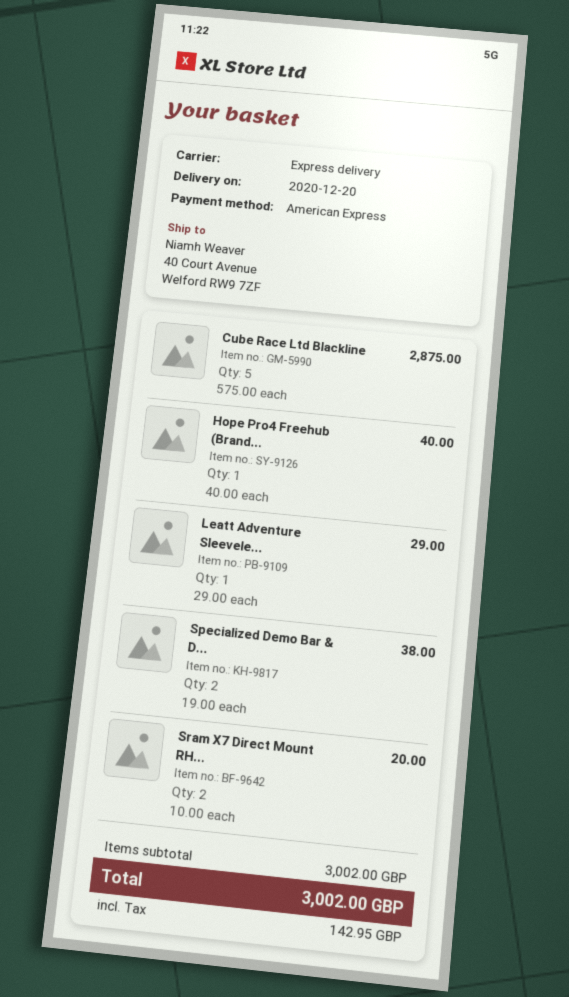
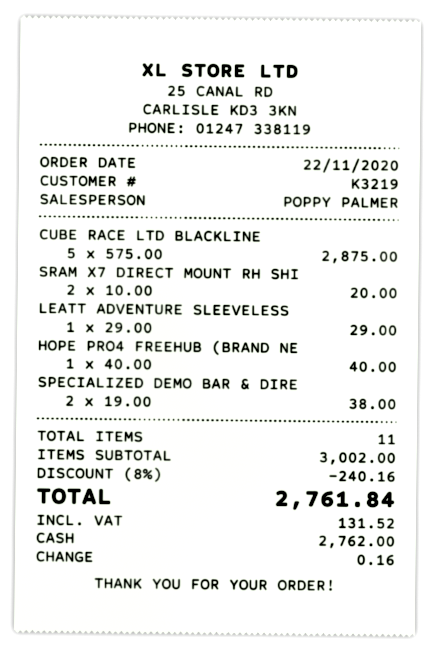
payment method: American Express -> cash
discount: none -> 8% = 240.16
tax: 142.95 -> 131.52
total: 3002.00 -> 2761.84

